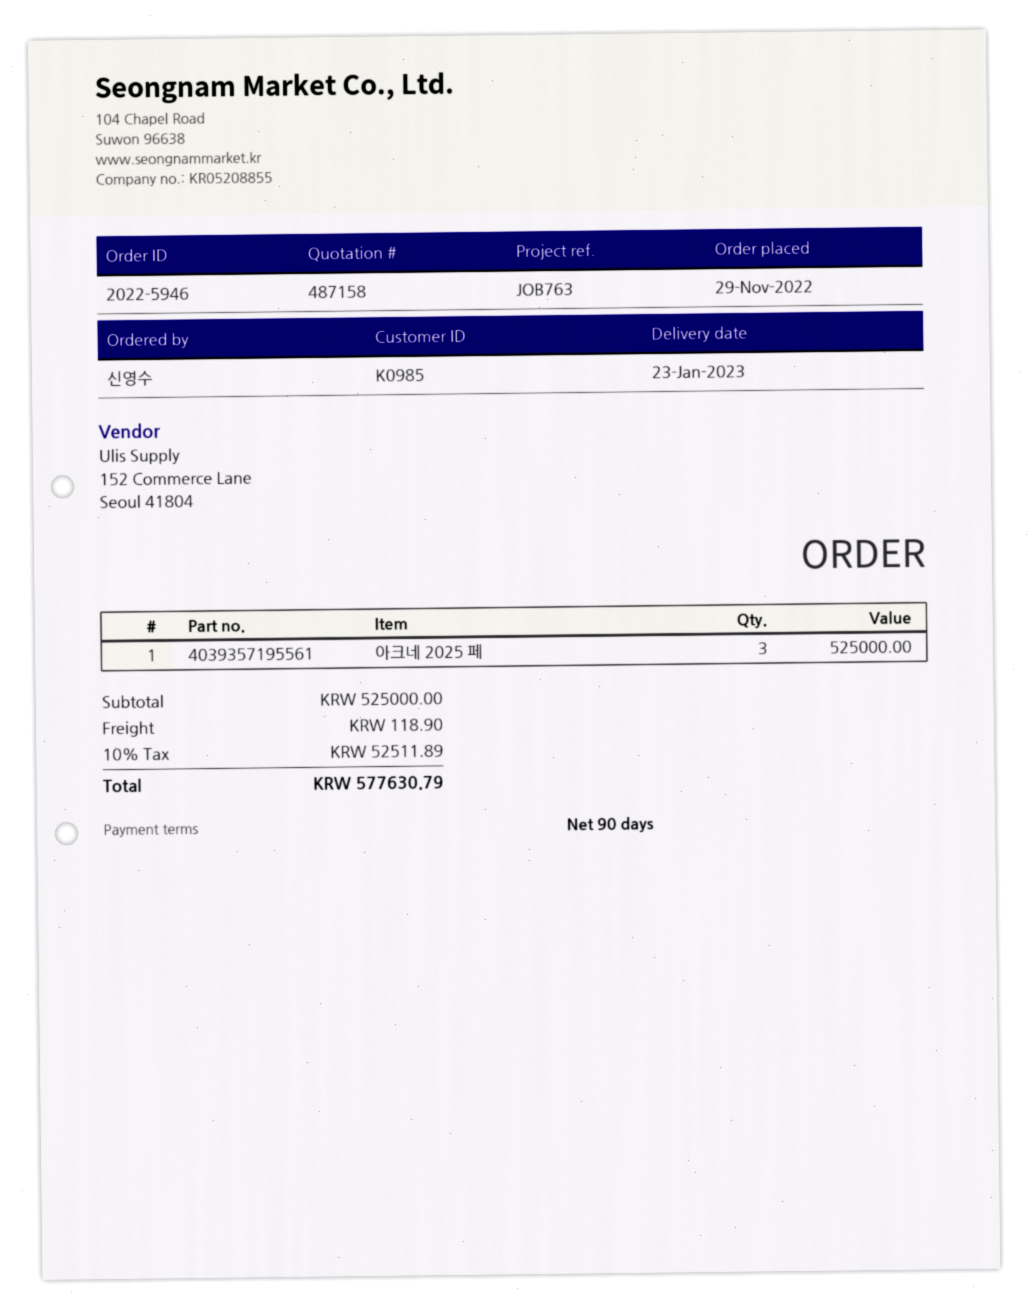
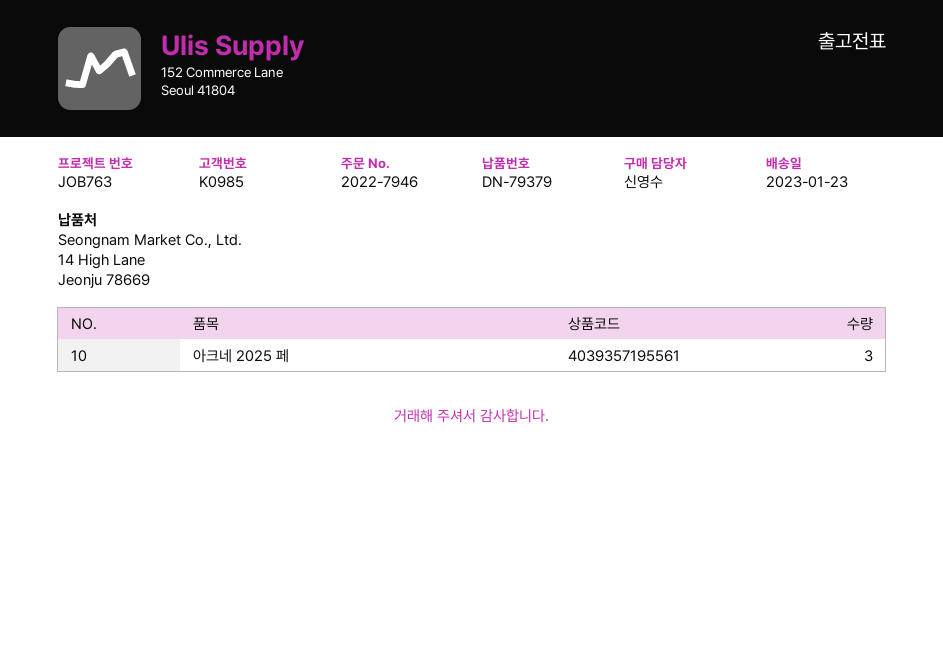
order number: 2022-5946 -> 2022-7946

